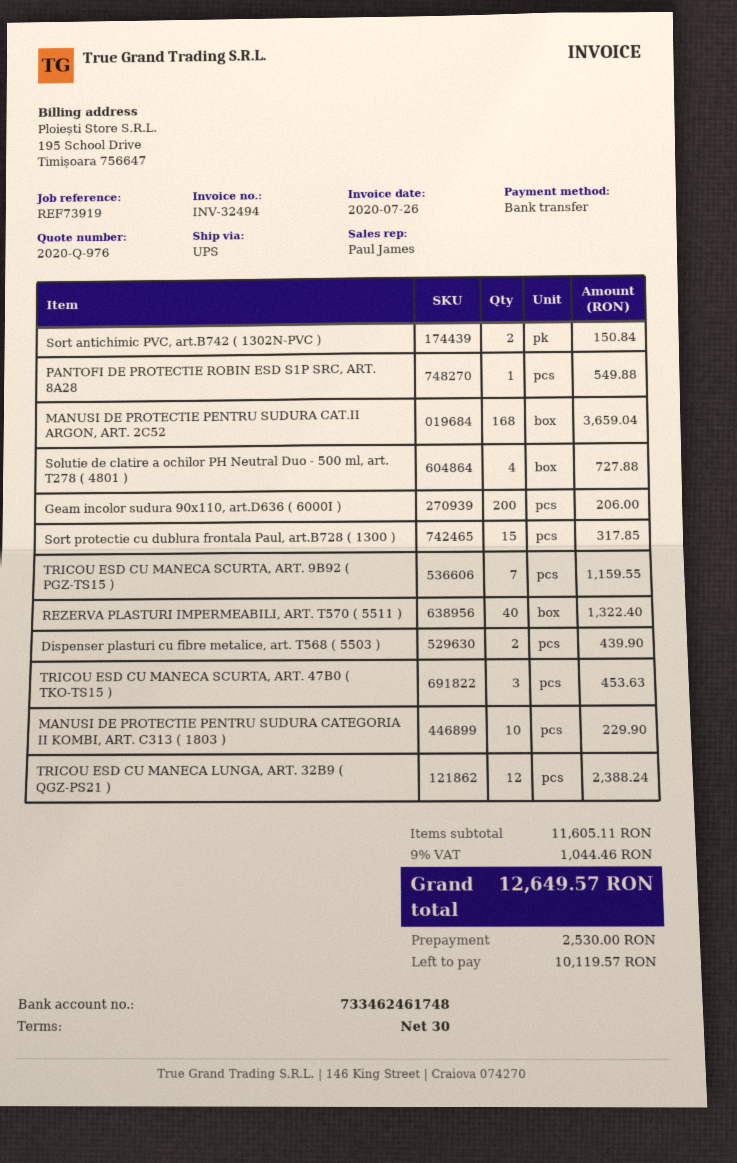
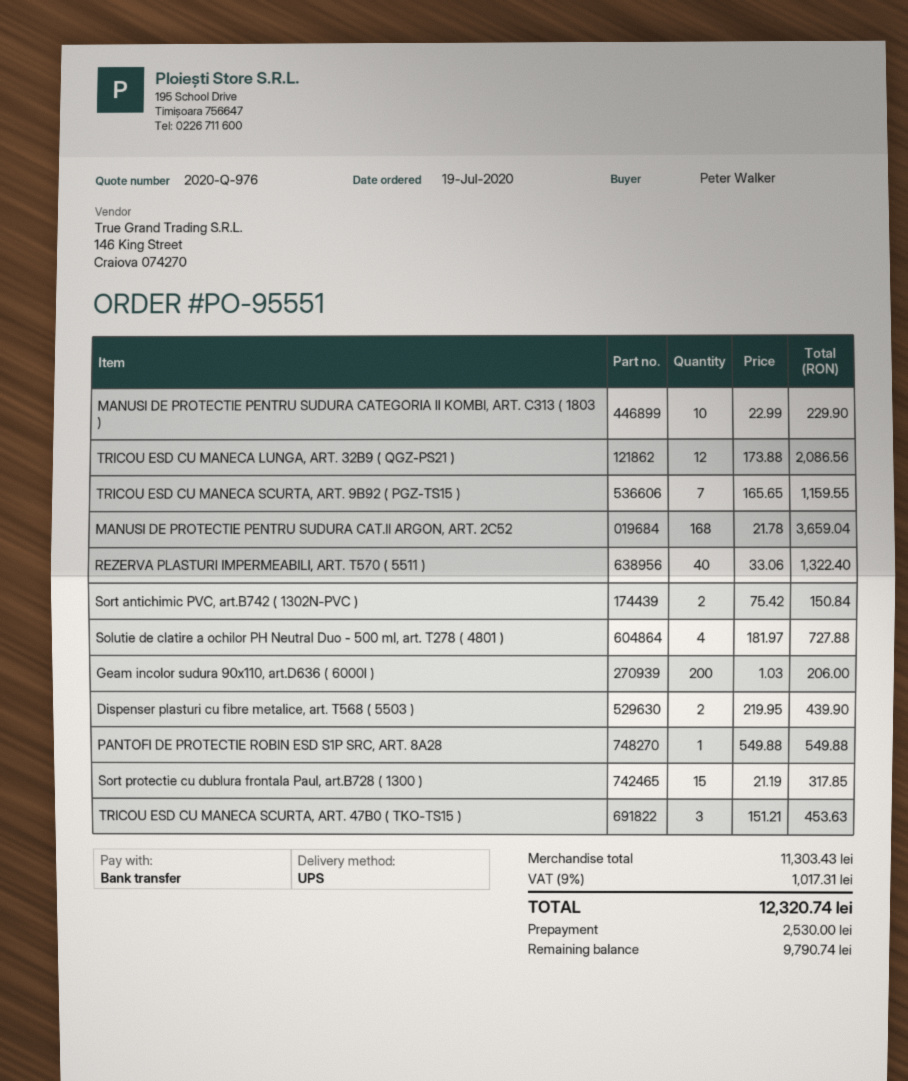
TRICOU ESD CU MANECA LUNGA, ART. 32B9 ( QGZ-PS21 ): 12 for 2388.24 -> 12 for 2086.56
subtotal: 11605.11 -> 11303.43
tax: 9% = 1044.46 -> 9% = 1017.31
total: 12649.57 -> 12320.74
balance: 10119.57 -> 9790.74

